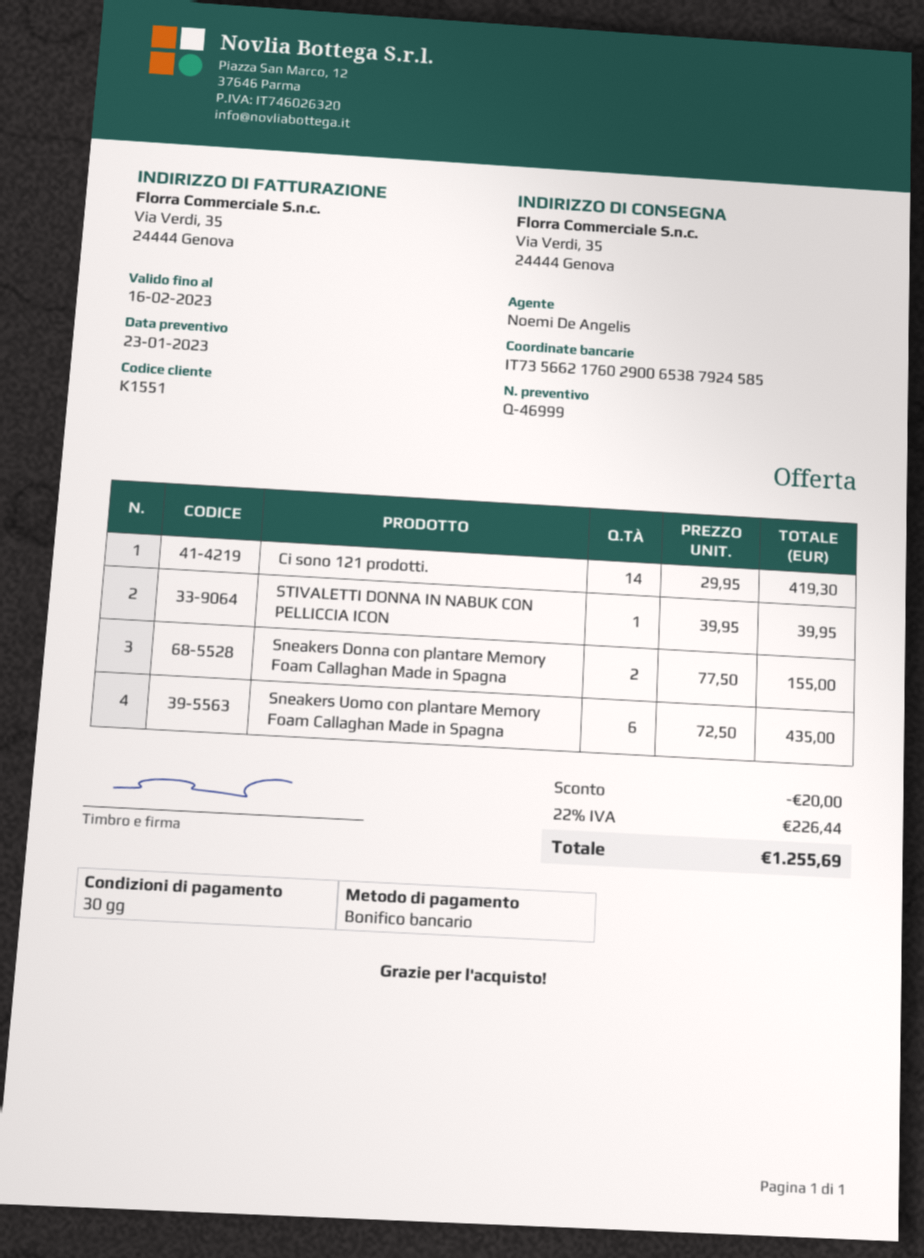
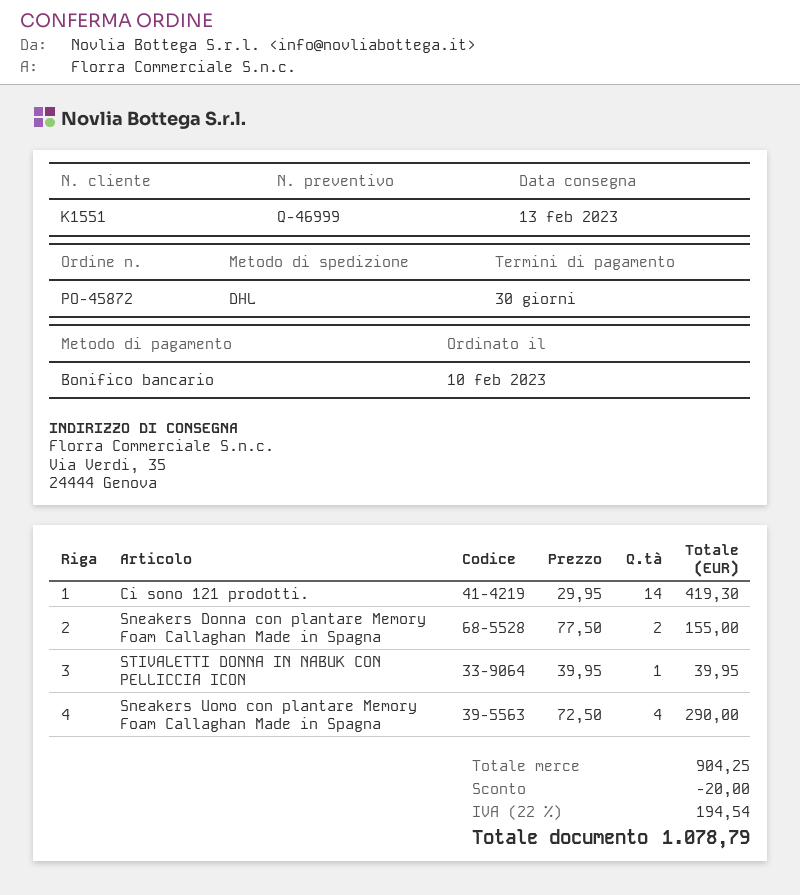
Sneakers Uomo con plantare Memory Foam Callaghan Made in Spagna: 6 x 72.50 = 435.00 -> 4 x 72.50 = 290.00
tax: 22% = 226.44 -> 22% = 194.54
total: 1255.69 -> 1078.79

